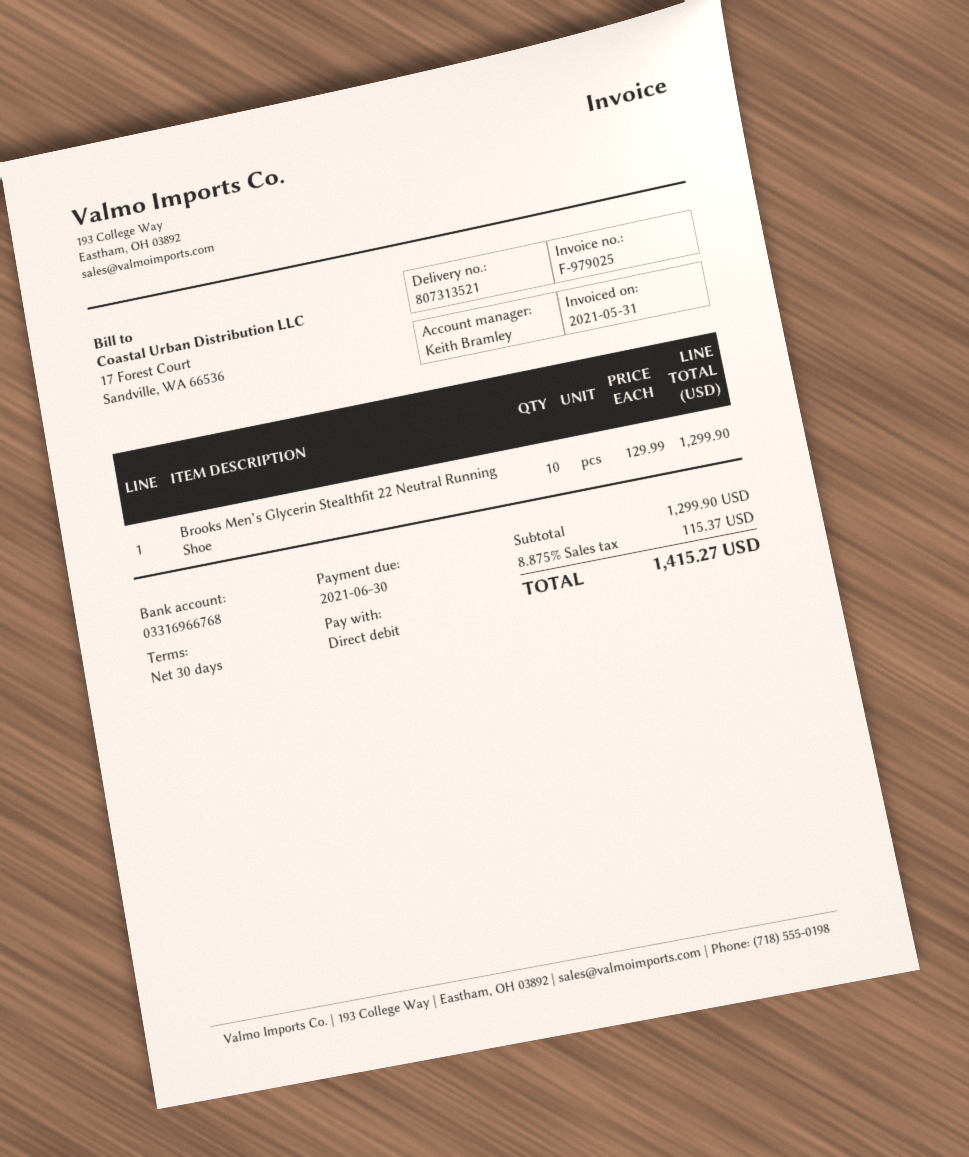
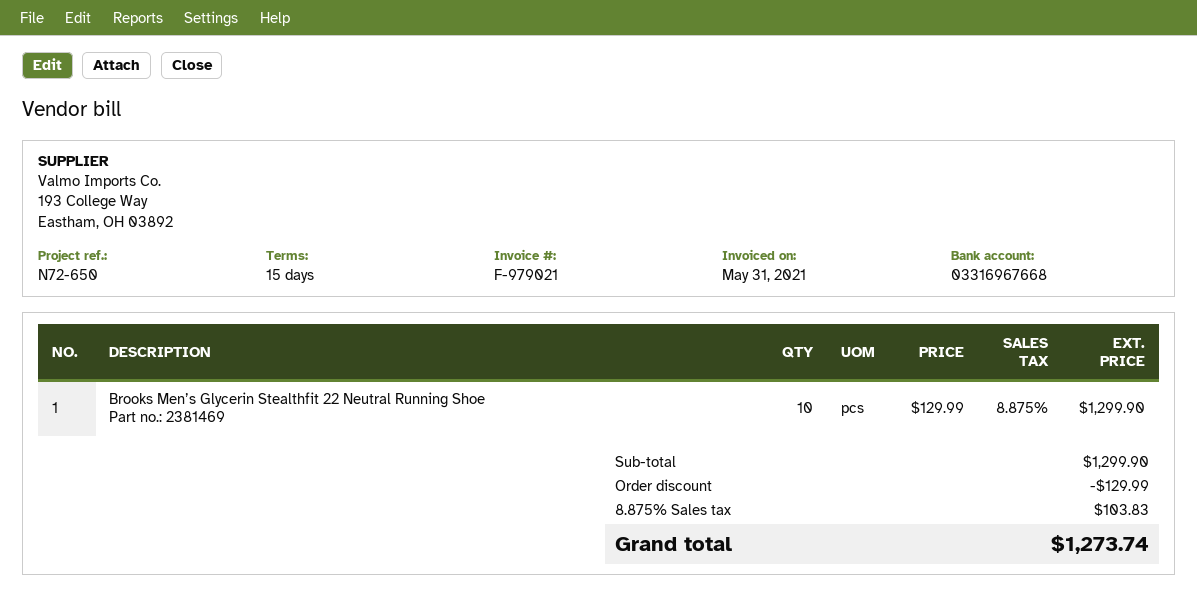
invoice number: F-979025 -> F-979021
payment terms: 30 days -> 15 days
bank account: 03316966768 -> 03316967668
discount: none -> 129.99
tax: 8.875% = 115.37 -> 8.875% = 103.83
total: 1415.27 -> 1273.74

